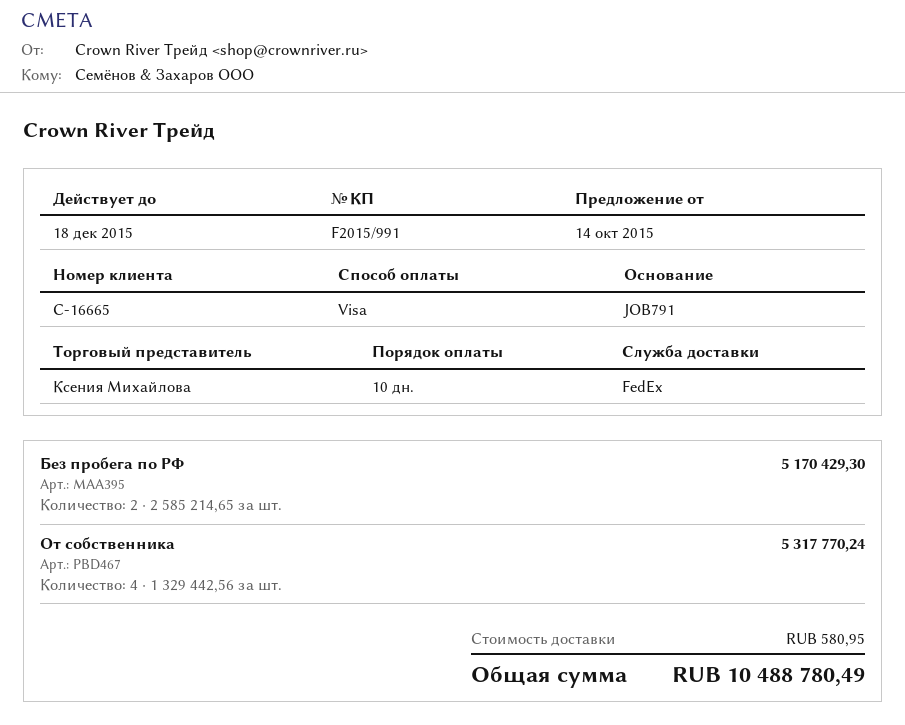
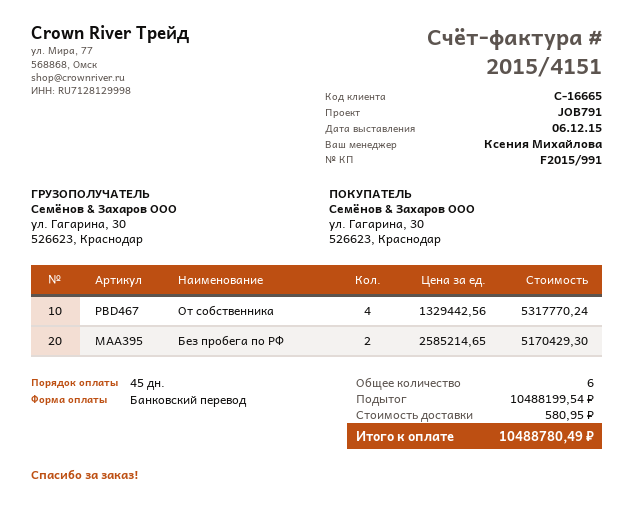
payment terms: 10 days -> 45 days
payment method: Visa -> bank transfer

